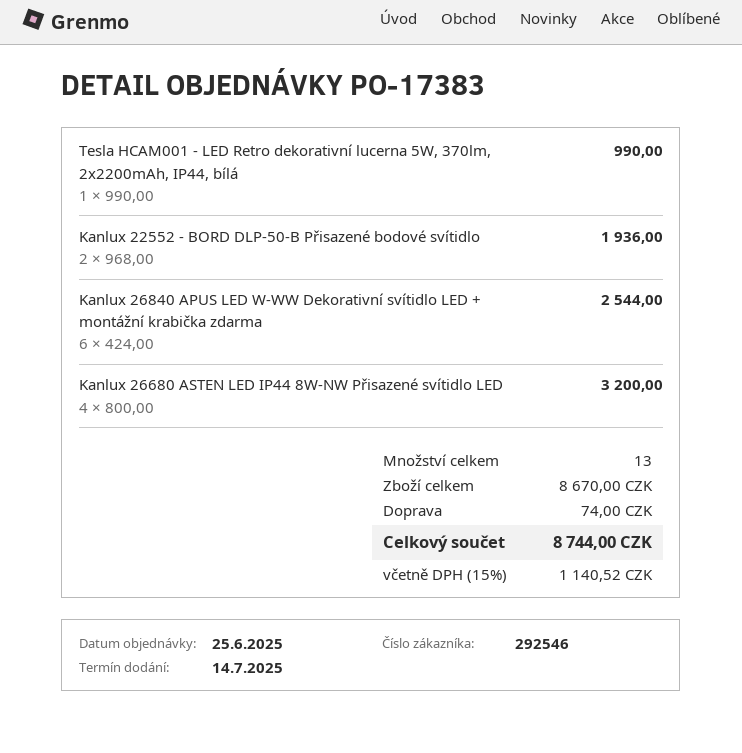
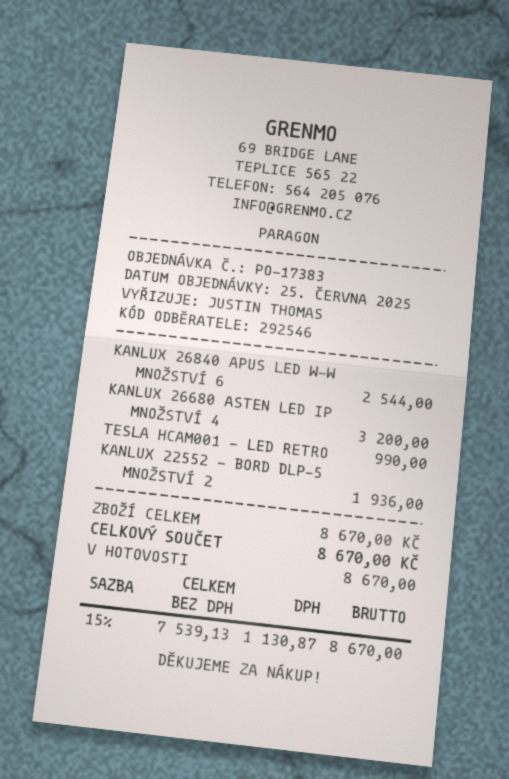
shipping: 74.00 -> none
tax: 15% = 1140.52 -> 15% = 1130.87
total: 8744.00 -> 8670.00

